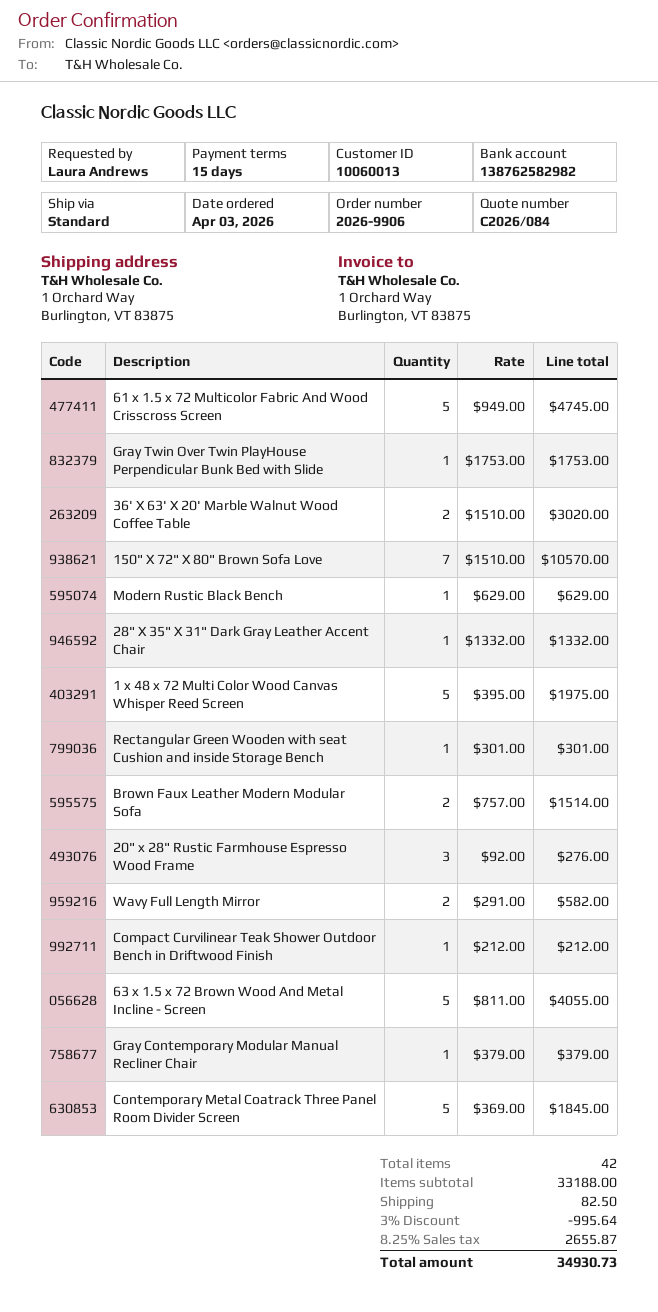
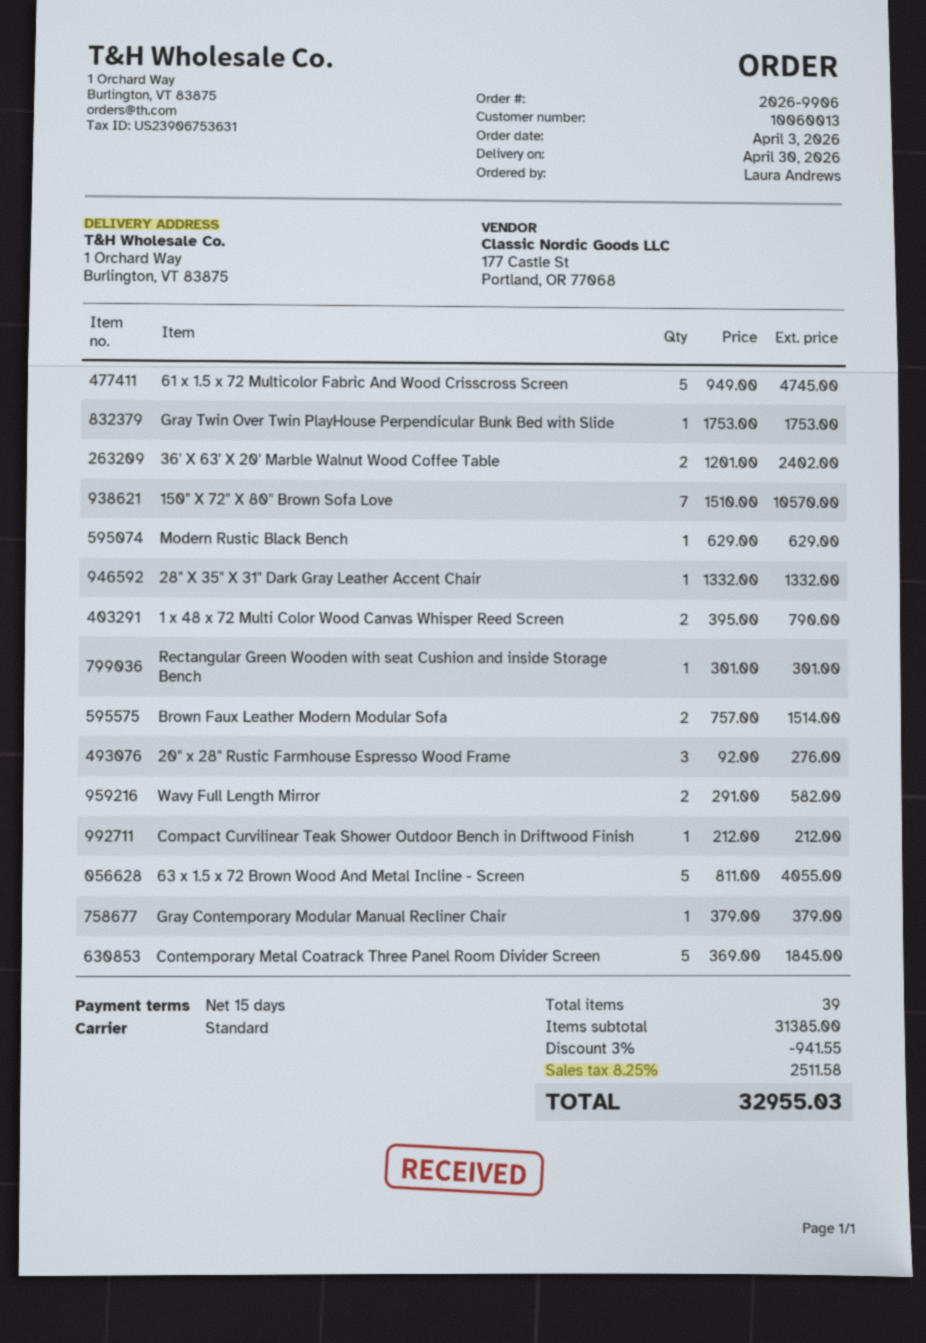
36' X 63' X 20' Marble Walnut Wood Coffee Table: 2 x 1510.00 = 3020.00 -> 2 x 1201.00 = 2402.00
1 x 48 x 72 Multi Color Wood Canvas Whisper Reed Screen: 5 x 395.00 = 1975.00 -> 2 x 395.00 = 790.00
total quantity: 42 -> 39
subtotal: 33188.00 -> 31385.00
discount: 3% = 995.64 -> 3% = 941.55
shipping: 82.50 -> none
tax: 8.25% = 2655.87 -> 8.25% = 2511.58
total: 34930.73 -> 32955.03

